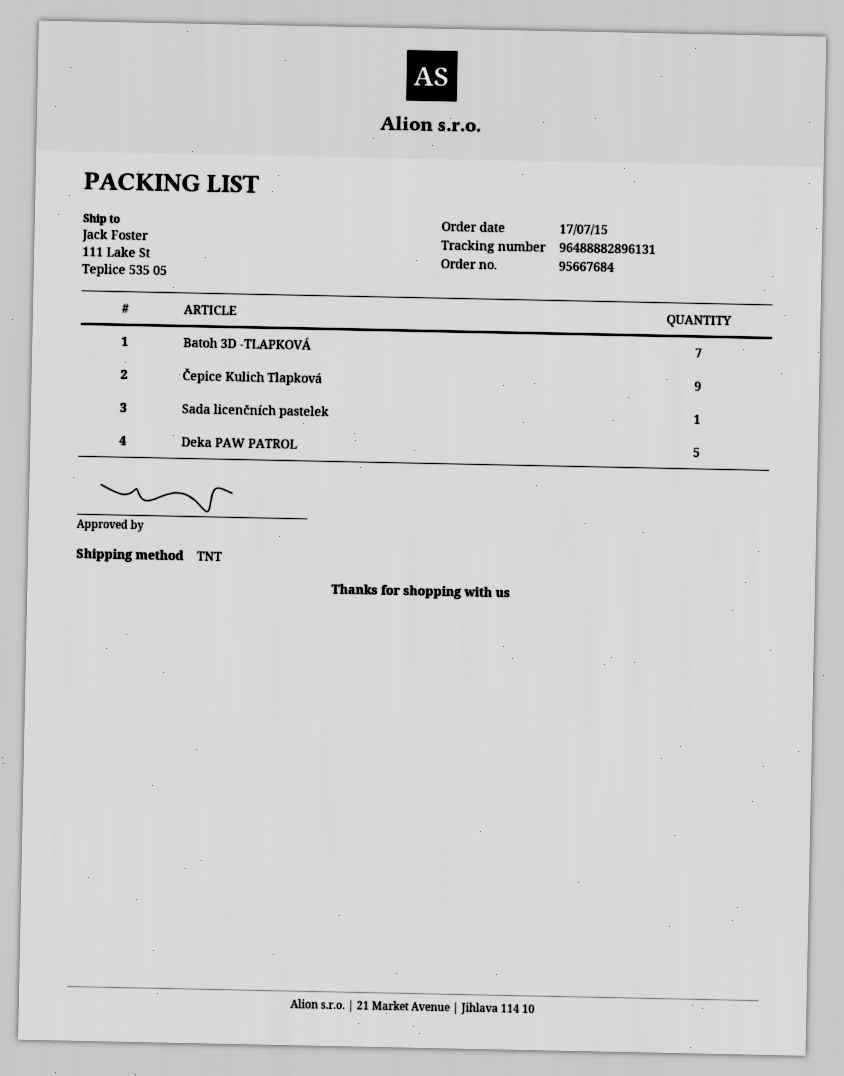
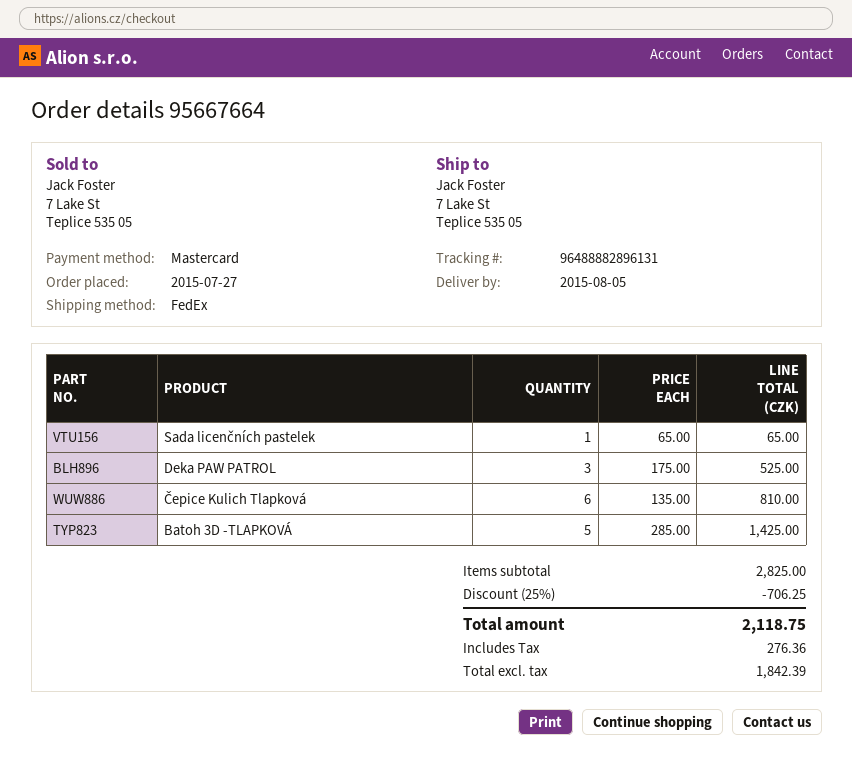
order number: 95667684 -> 95667664
order date: 2015-07-17 -> 2015-07-27
shipping method: TNT -> FedEx
ship to: 111 Lake St, Teplice 535 05 -> 7 Lake St, Teplice 535 05
Batoh 3D -TLAPKOVÁ: 7 -> 5
Čepice Kulich Tlapková: 9 -> 6
Deka PAW PATROL: 5 -> 3

